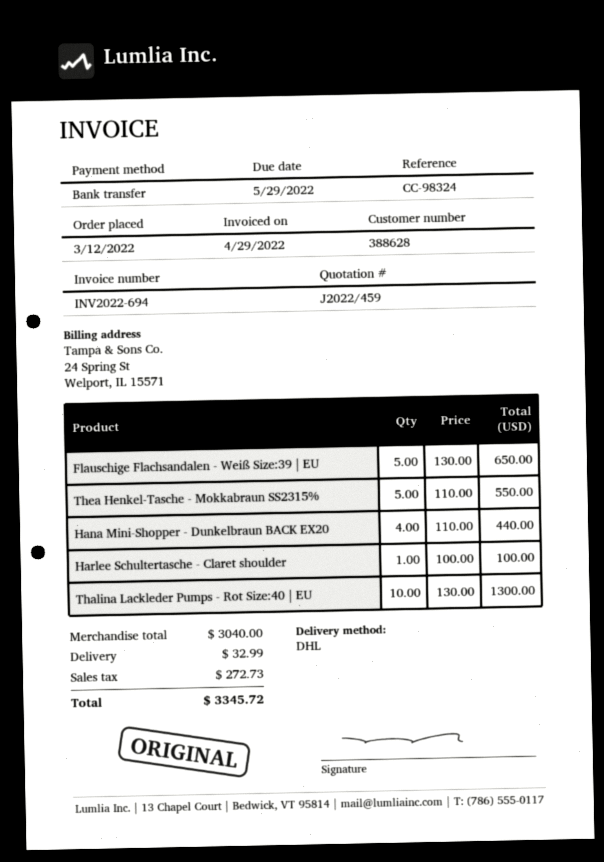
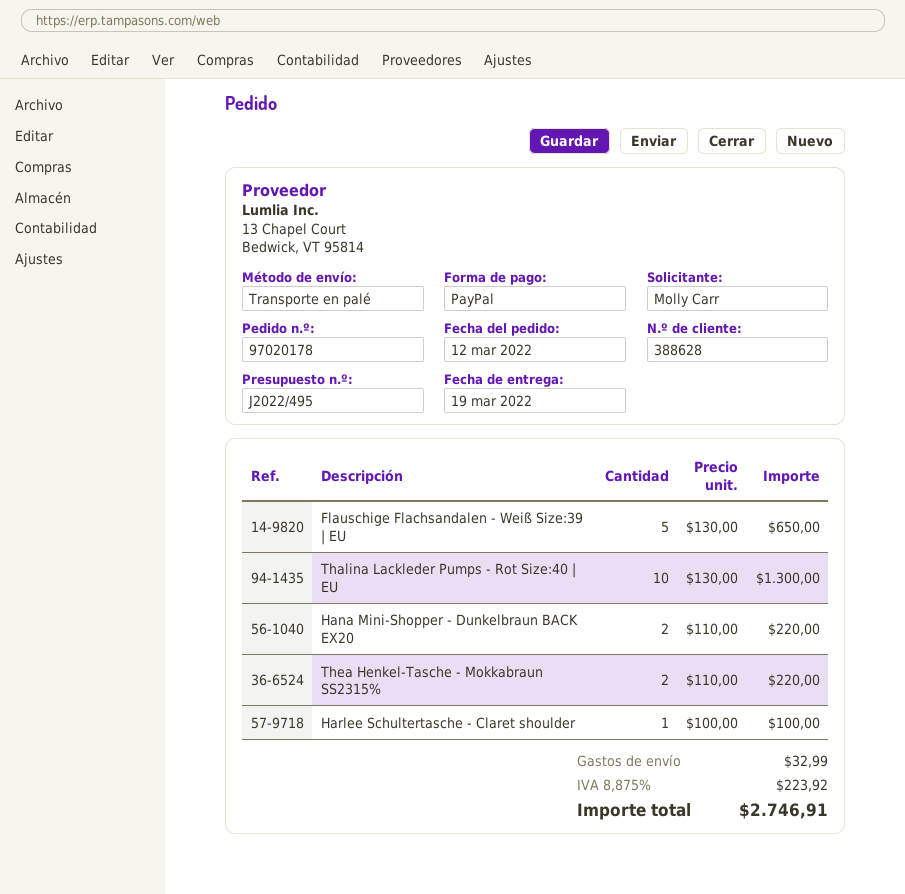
quote number: J2022/459 -> J2022/495
payment method: bank transfer -> PayPal
shipping method: DHL -> pallet freight
Thea Henkel-Tasche - Mokkabraun SS2315%: 5 x 110.00 = 550.00 -> 2 x 110.00 = 220.00
Hana Mini-Shopper - Dunkelbraun BACK EX20: 4 x 110.00 = 440.00 -> 2 x 110.00 = 220.00
tax: 272.73 -> 223.92
total: 3345.72 -> 2746.91

